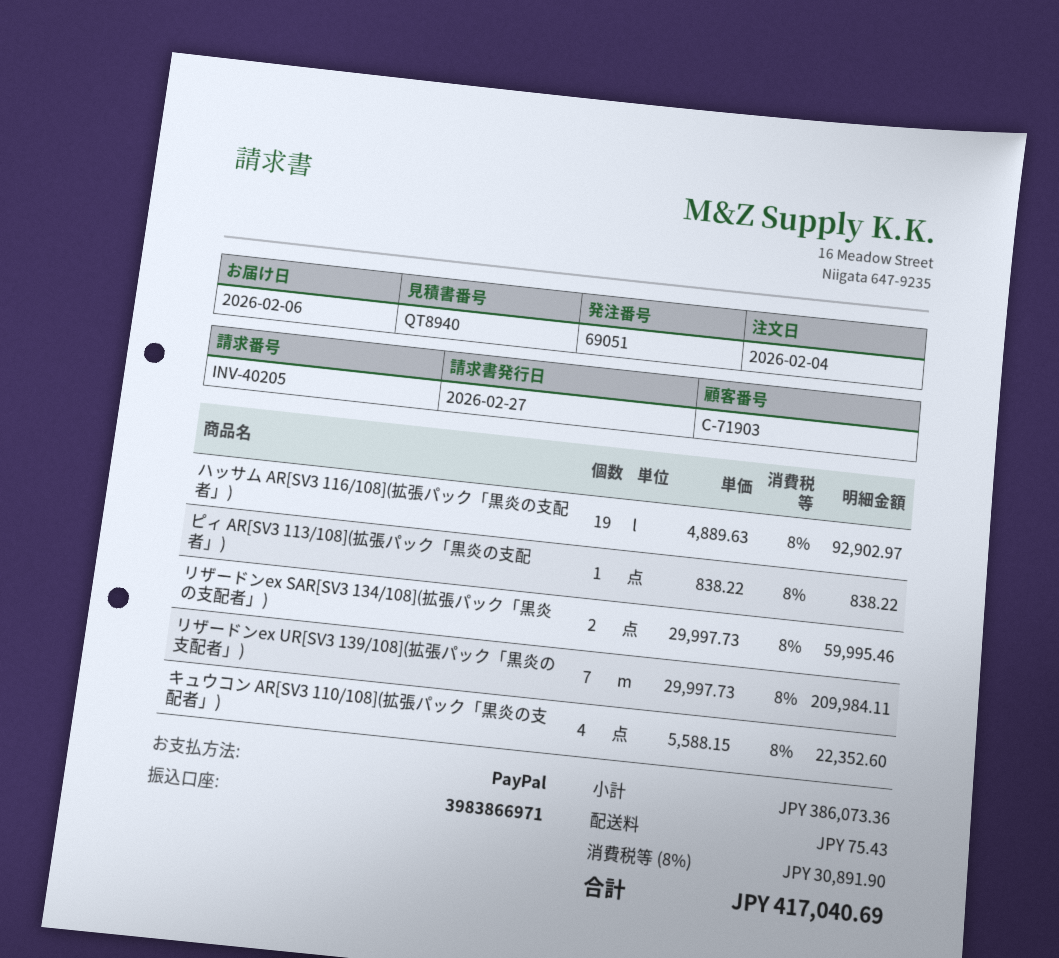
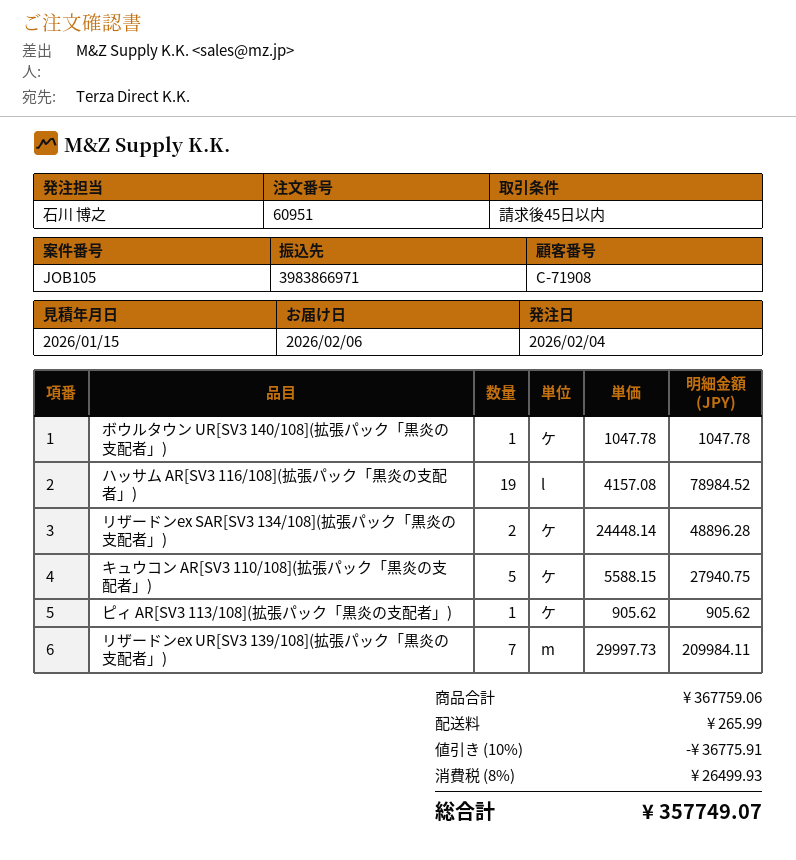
order number: 69051 -> 60951
customer number: C-71903 -> C-71908
ハッサム AR[SV3 116/108](拡張パック「黒炎の支配者」): 19 x 4889.63 = 92902.97 -> 19 x 4157.08 = 78984.52
ピィ AR[SV3 113/108](拡張パック「黒炎の支配者」): 1 x 838.22 = 838.22 -> 1 x 905.62 = 905.62
リザードンex SAR[SV3 134/108](拡張パック「黒炎の支配者」): 2 x 29997.73 = 59995.46 -> 2 x 24448.14 = 48896.28
キュウコン AR[SV3 110/108](拡張パック「黒炎の支配者」): 4 x 5588.15 = 22352.60 -> 5 x 5588.15 = 27940.75
ボウルタウン UR[SV3 140/108](拡張パック「黒炎の支配者」): none -> 1 x 1047.78 = 1047.78
subtotal: 386073.36 -> 367759.06
discount: none -> 10% = 36775.91
shipping: 75.43 -> 265.99
tax: 8% = 30891.90 -> 8% = 26499.93
total: 417040.69 -> 357749.07

